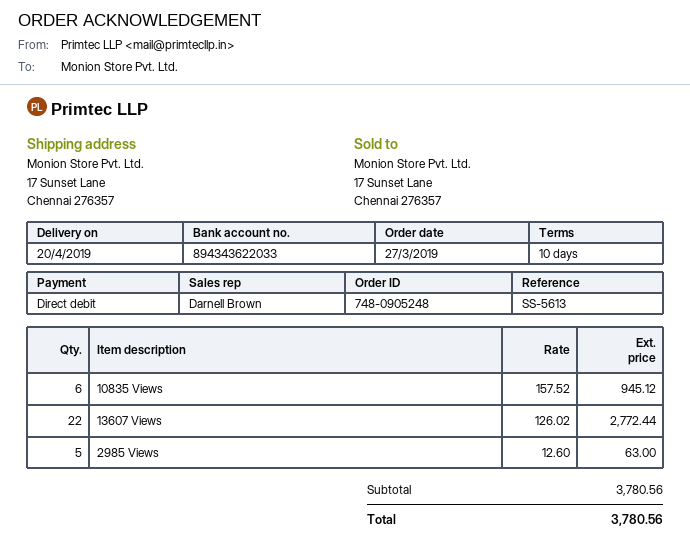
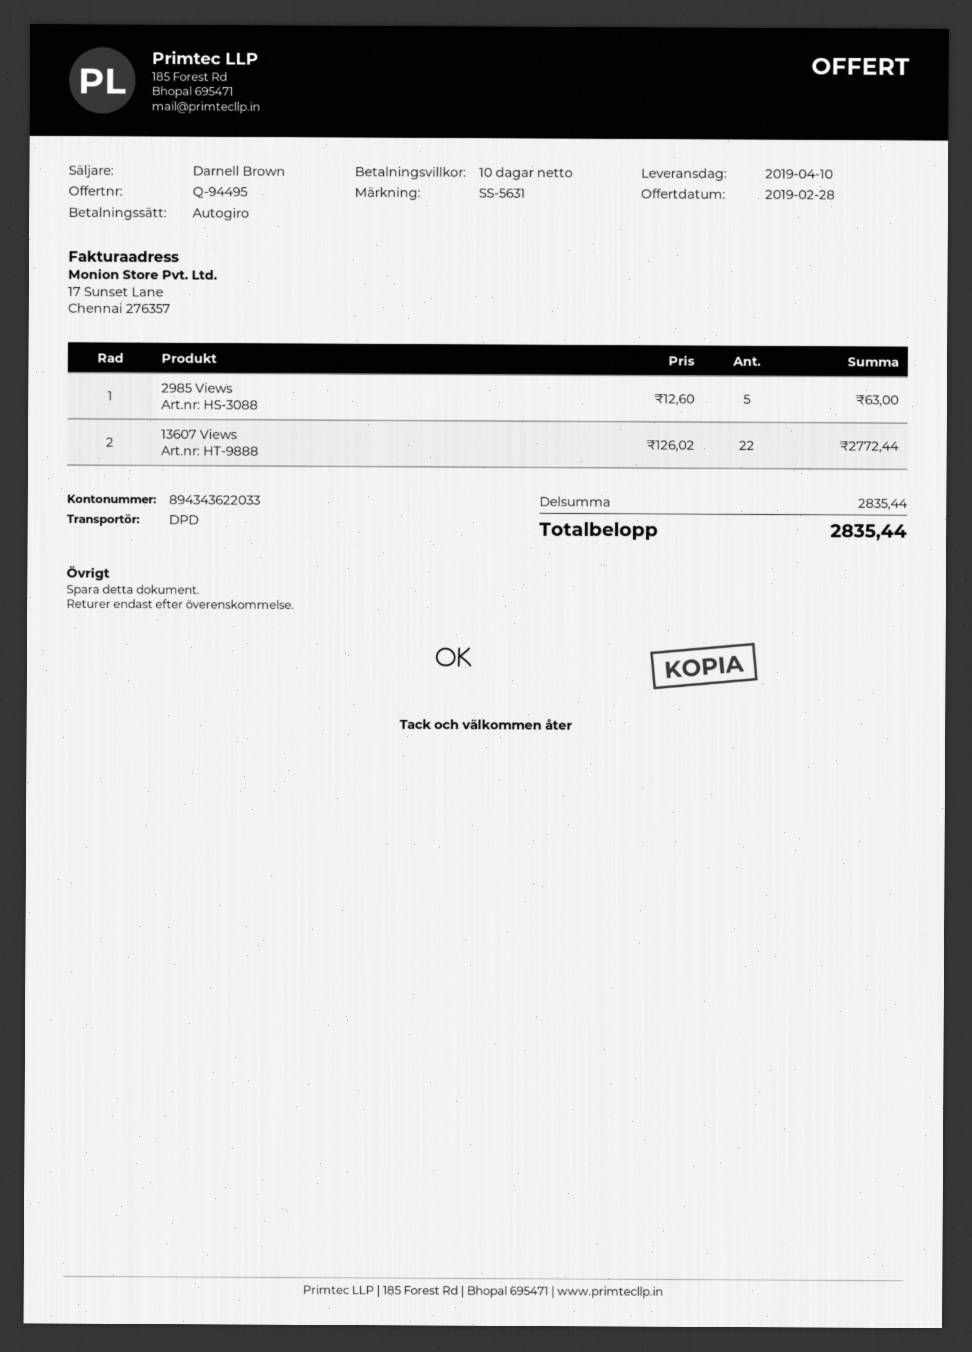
delivery date: 2019-04-20 -> 2019-04-10
reference: SS-5613 -> SS-5631
10835 Views: 6 x 157.52 = 945.12 -> none
subtotal: 3780.56 -> 2835.44
total: 3780.56 -> 2835.44

